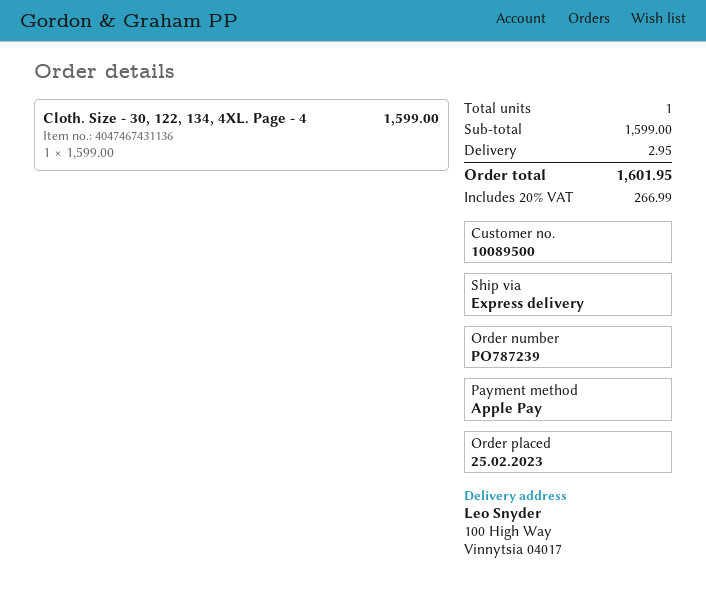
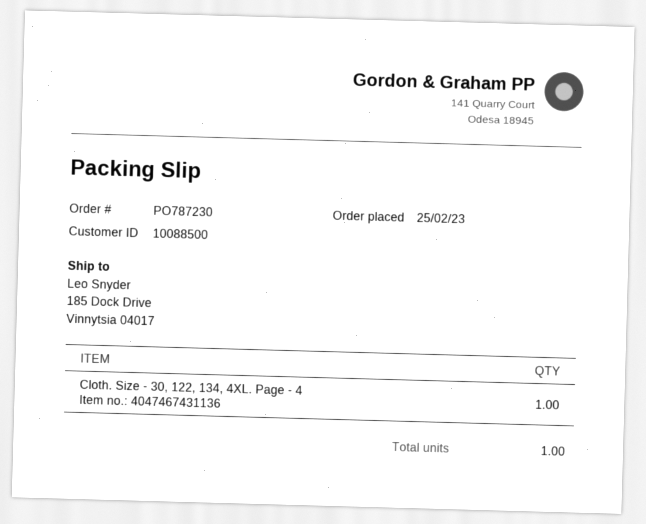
order number: PO787239 -> PO787230
customer number: 10089500 -> 10088500
ship to: 100 High Way, Vinnytsia 04017 -> 185 Dock Drive, Vinnytsia 04017

